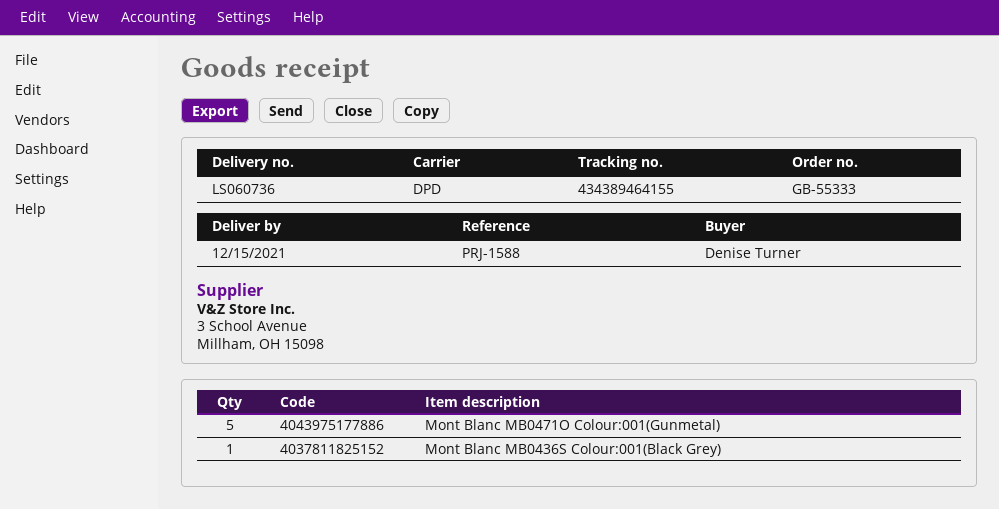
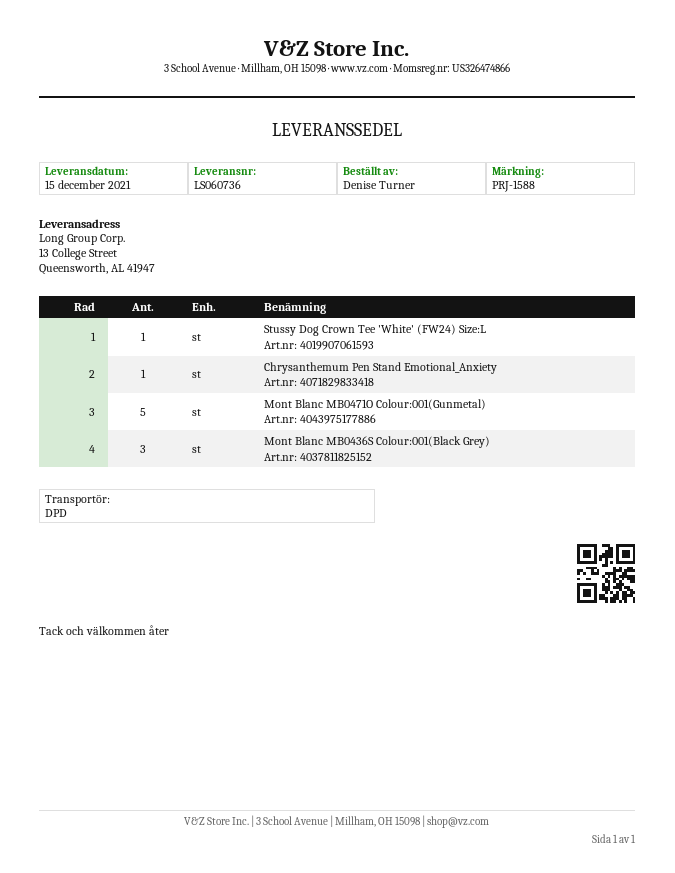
Mont Blanc MB0436S Colour:001(Black Grey): 1 -> 3
Stussy Dog Crown Tee 'White' (FW24) Size:L: none -> 1
Chrysanthemum Pen Stand Emotional_Anxiety: none -> 1

